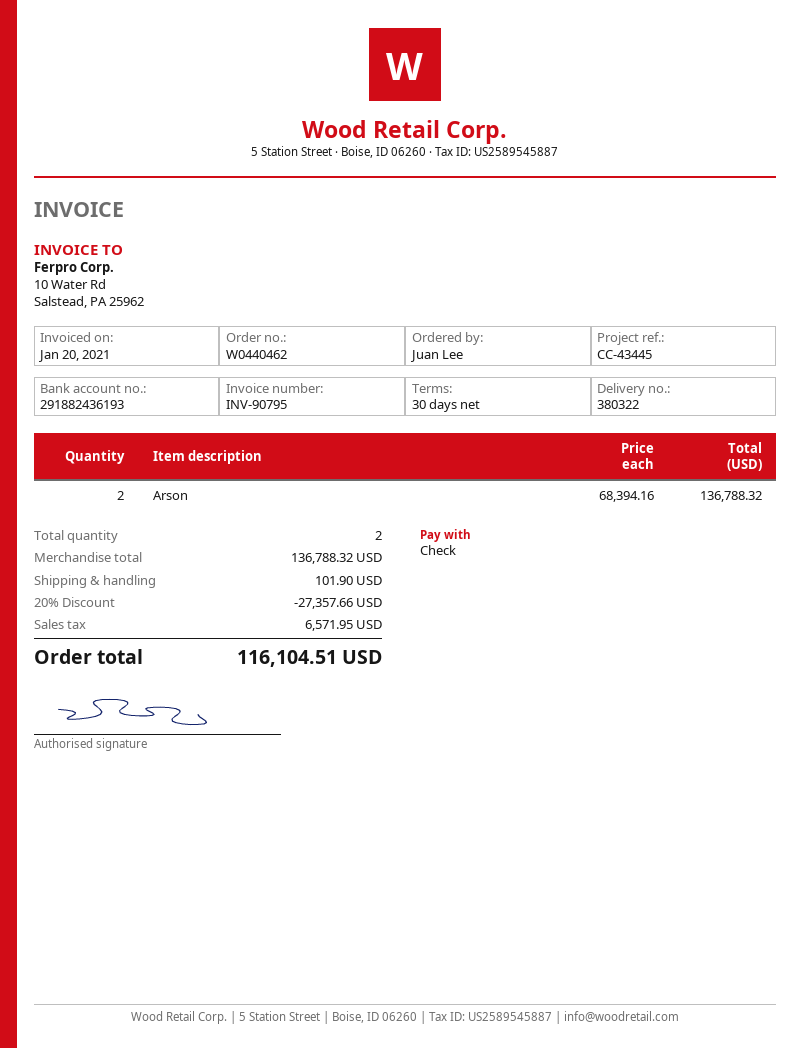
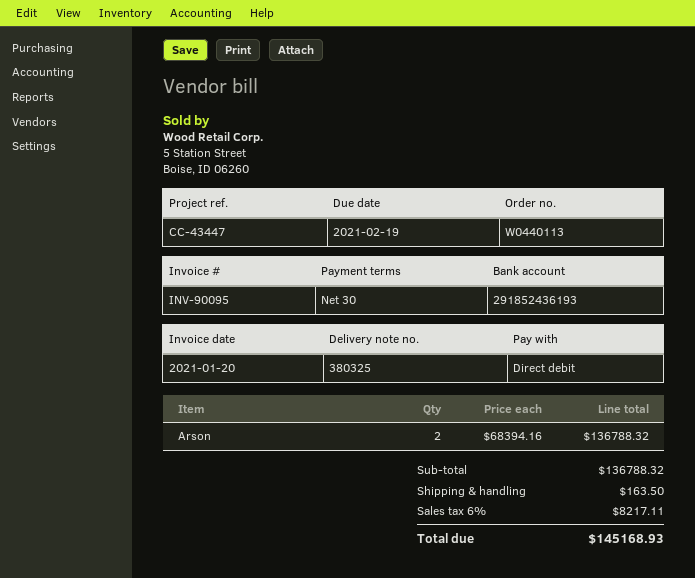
order number: W0440462 -> W0440113
delivery note number: 380322 -> 380325
invoice number: INV-90795 -> INV-90095
reference: CC-43445 -> CC-43447
payment method: cheque -> direct debit
bank account: 291882436193 -> 291852436193
discount: 20% = 27357.66 -> none
shipping: 101.90 -> 163.50
tax: 6571.95 -> 8217.11
total: 116104.51 -> 145168.93

